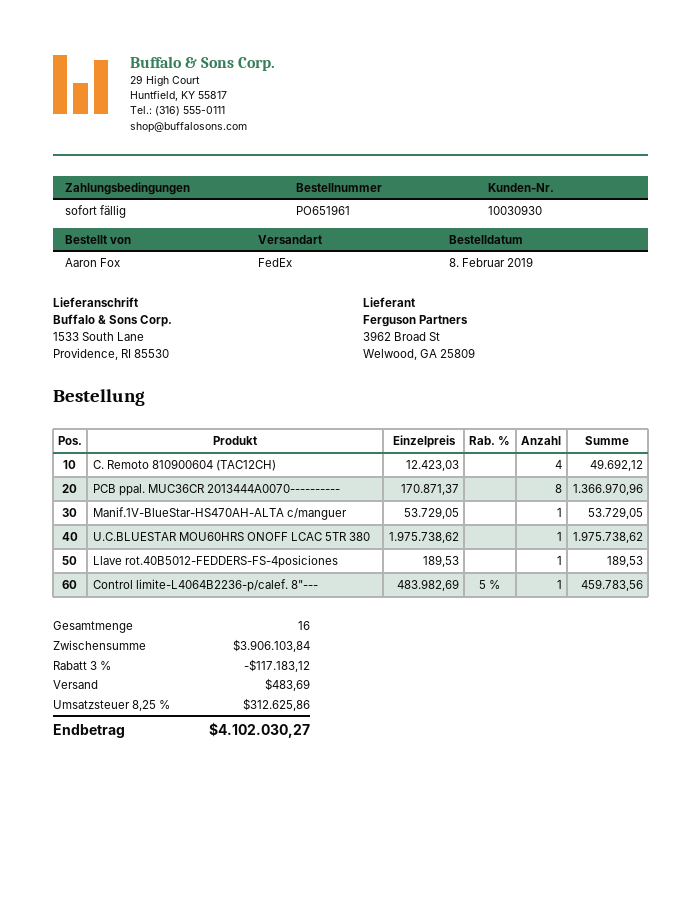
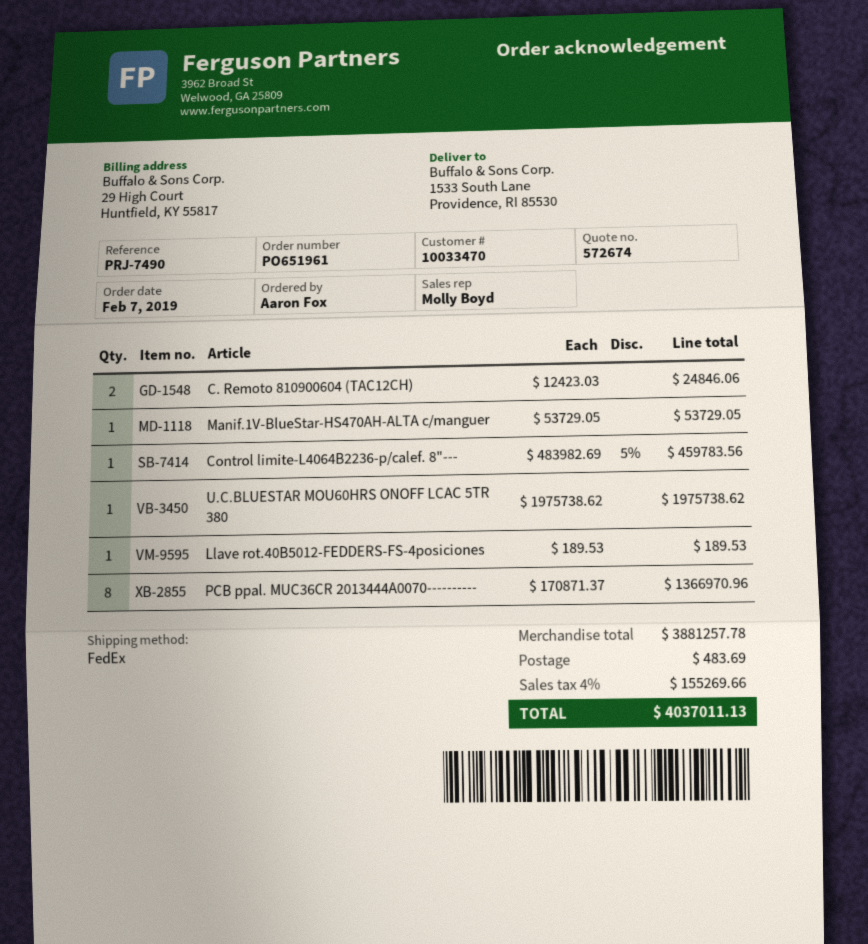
order date: 2019-02-08 -> 2019-02-07
customer number: 10030930 -> 10033470
C. Remoto 810900604 (TAC12CH): 4 x 12423.03 = 49692.12 -> 2 x 12423.03 = 24846.06
subtotal: 3906103.84 -> 3881257.78
discount: 3% = 117183.12 -> none
tax: 8.25% = 312625.86 -> 4% = 155269.66
total: 4102030.27 -> 4037011.13

